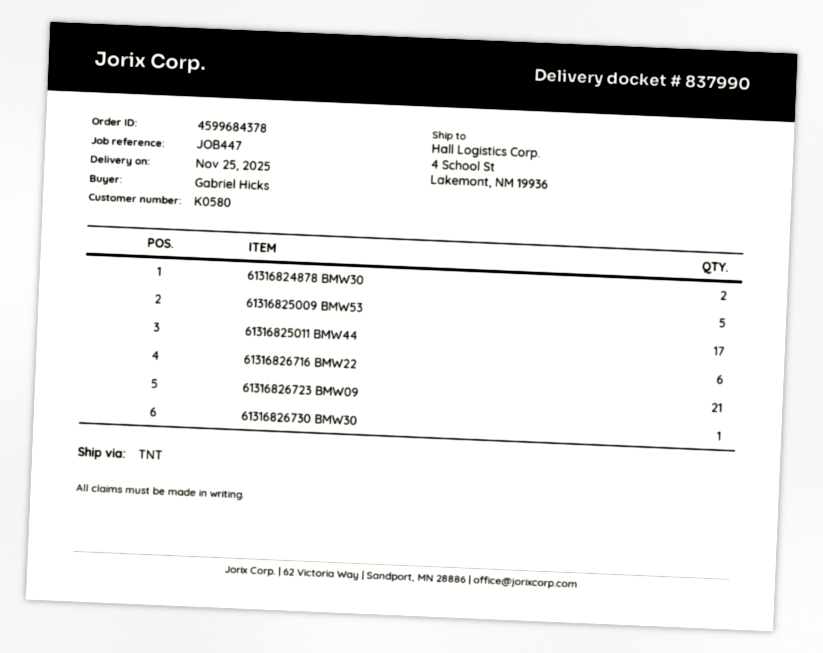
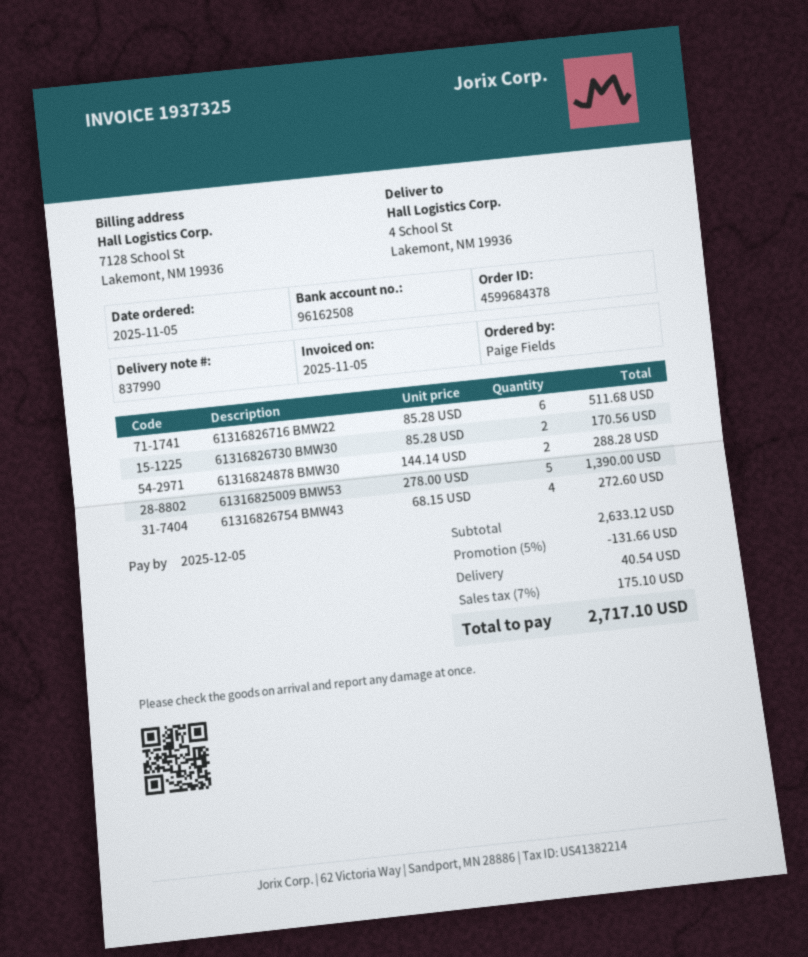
ordered by: Gabriel Hicks -> Paige Fields
61316825011 BMW44: 17 -> none
61316826723 BMW09: 21 -> none
61316826730 BMW30: 1 -> 2
61316826754 BMW43: none -> 4

